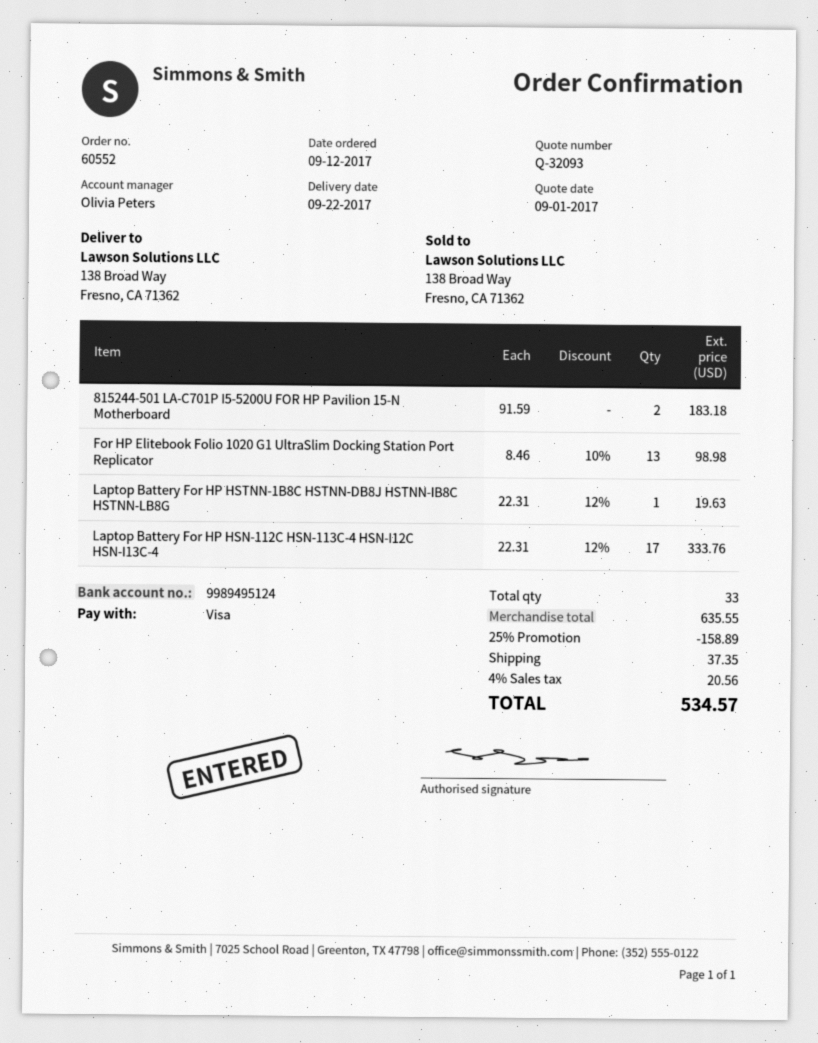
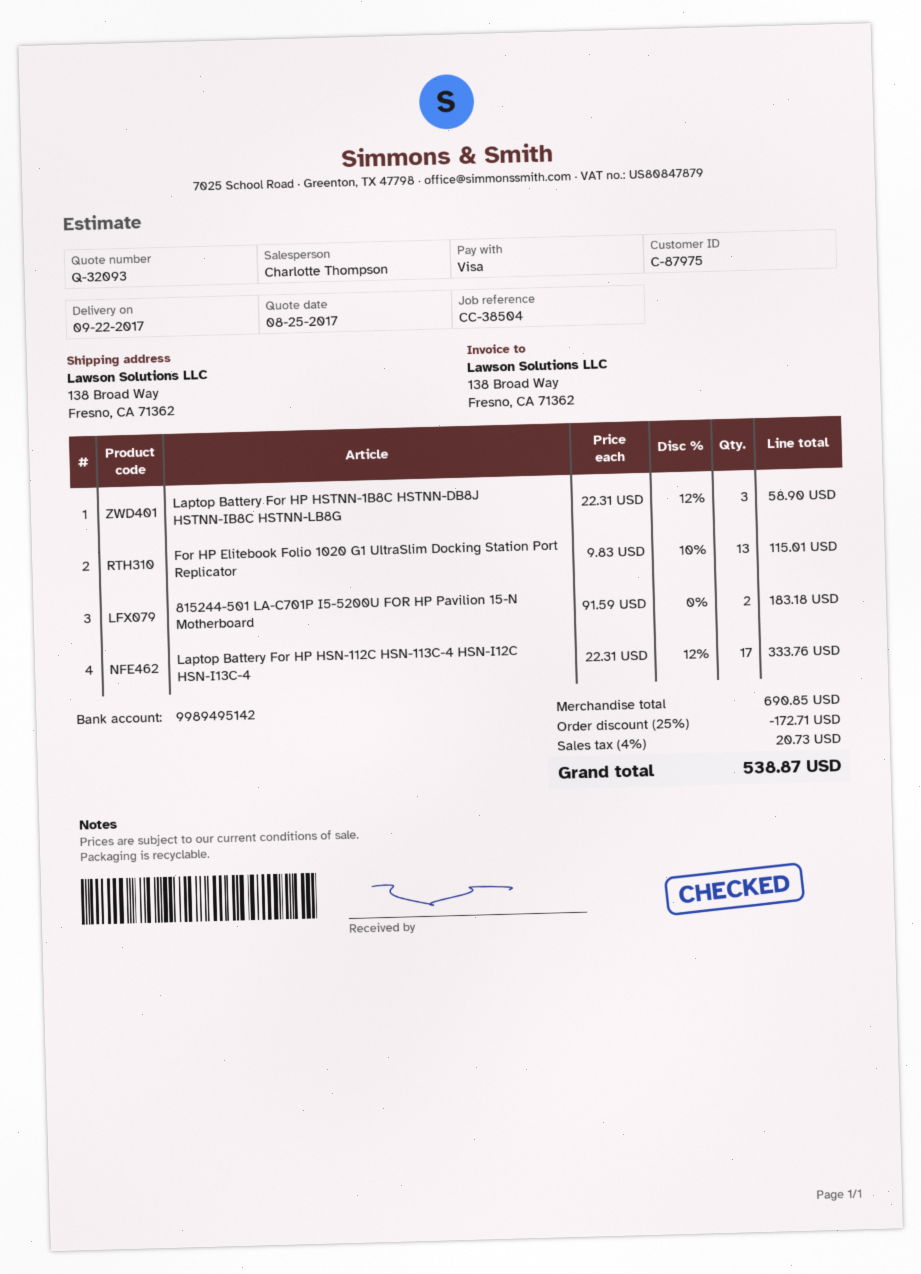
quote date: 2017-09-01 -> 2017-08-25
sales rep: Olivia Peters -> Charlotte Thompson
bank account: 9989495124 -> 9989495142
For HP Elitebook Folio 1020 G1 UltraSlim Docking Station Port Replicator: 13 x 8.46 - 10% = 98.98 -> 13 x 9.83 - 10% = 115.01
Laptop Battery For HP HSTNN-1B8C HSTNN-DB8J HSTNN-IB8C HSTNN-LB8G: 1 x 22.31 - 12% = 19.63 -> 3 x 22.31 - 12% = 58.90
subtotal: 635.55 -> 690.85
discount: 25% = 158.89 -> 25% = 172.71
shipping: 37.35 -> none
tax: 4% = 20.56 -> 4% = 20.73
total: 534.57 -> 538.87

